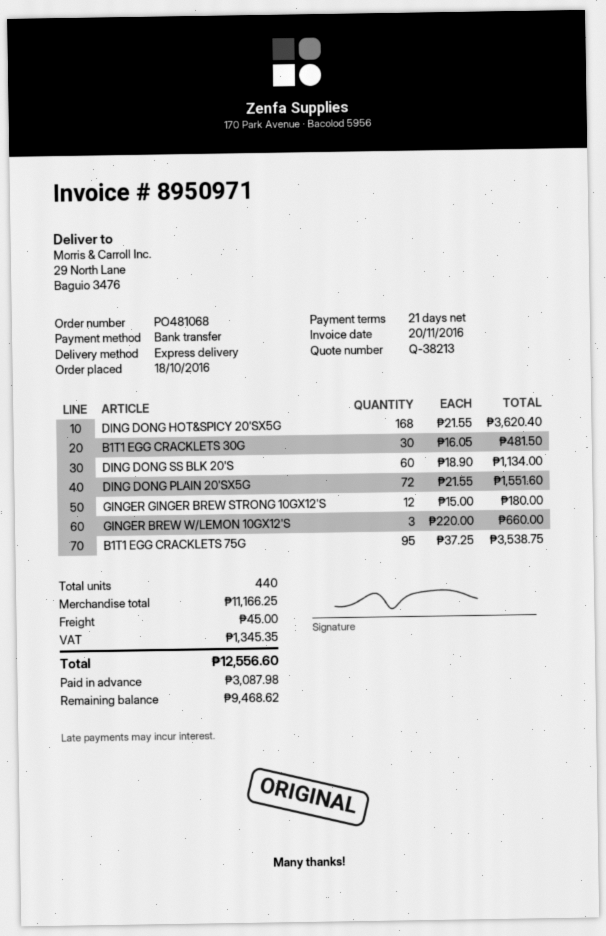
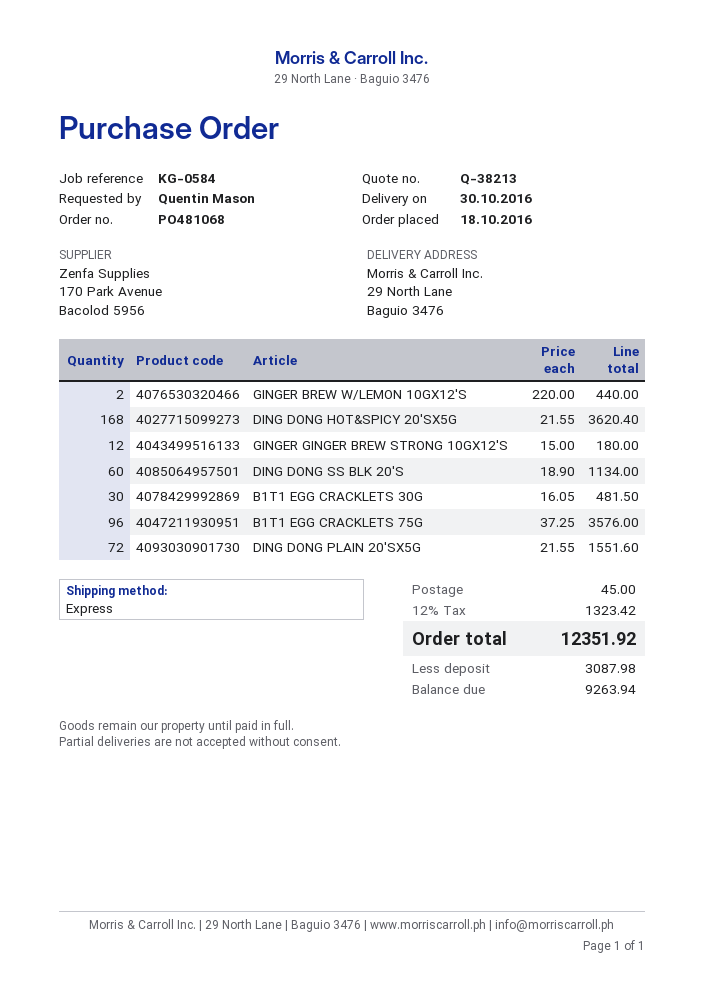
GINGER BREW W/LEMON 10GX12'S: 3 x 220.00 = 660.00 -> 2 x 220.00 = 440.00
B1T1 EGG CRACKLETS 75G: 95 x 37.25 = 3538.75 -> 96 x 37.25 = 3576.00
tax: 1345.35 -> 1323.42
total: 12556.60 -> 12351.92
balance: 9468.62 -> 9263.94

